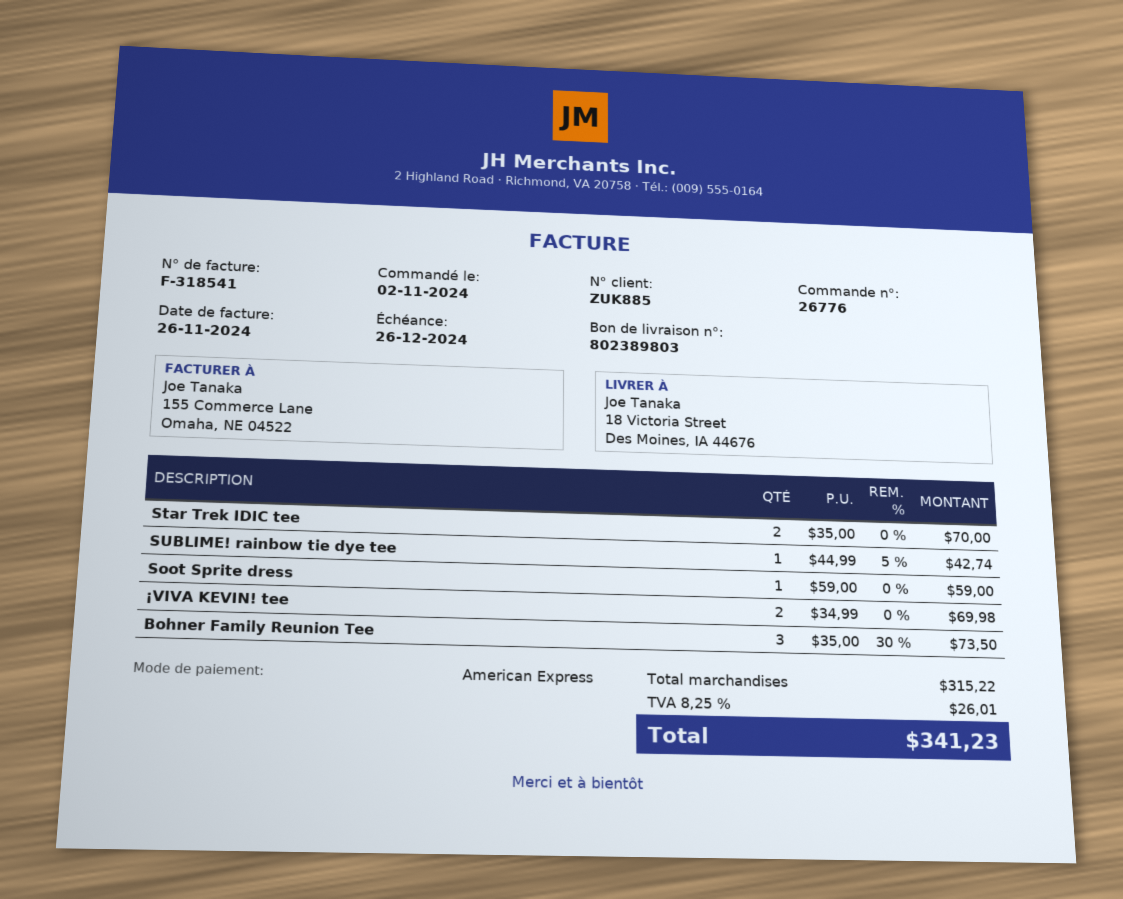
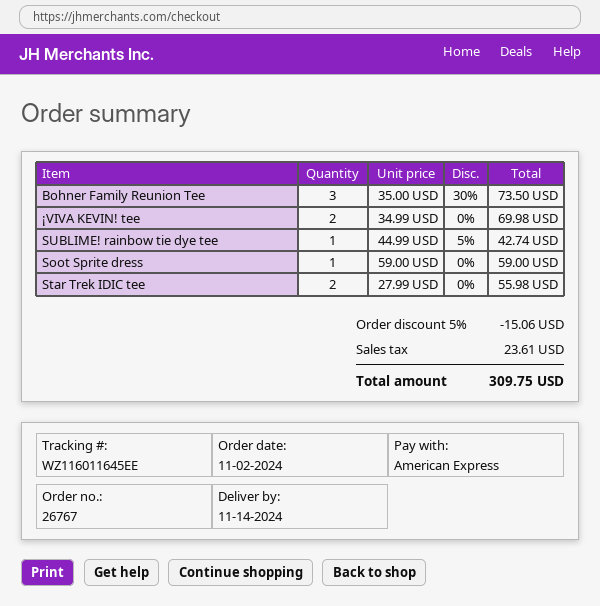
order number: 26776 -> 26767
Star Trek IDIC tee: 2 x 35.00 = 70.00 -> 2 x 27.99 = 55.98
discount: none -> 5% = 15.06
tax: 26.01 -> 23.61
total: 341.23 -> 309.75

